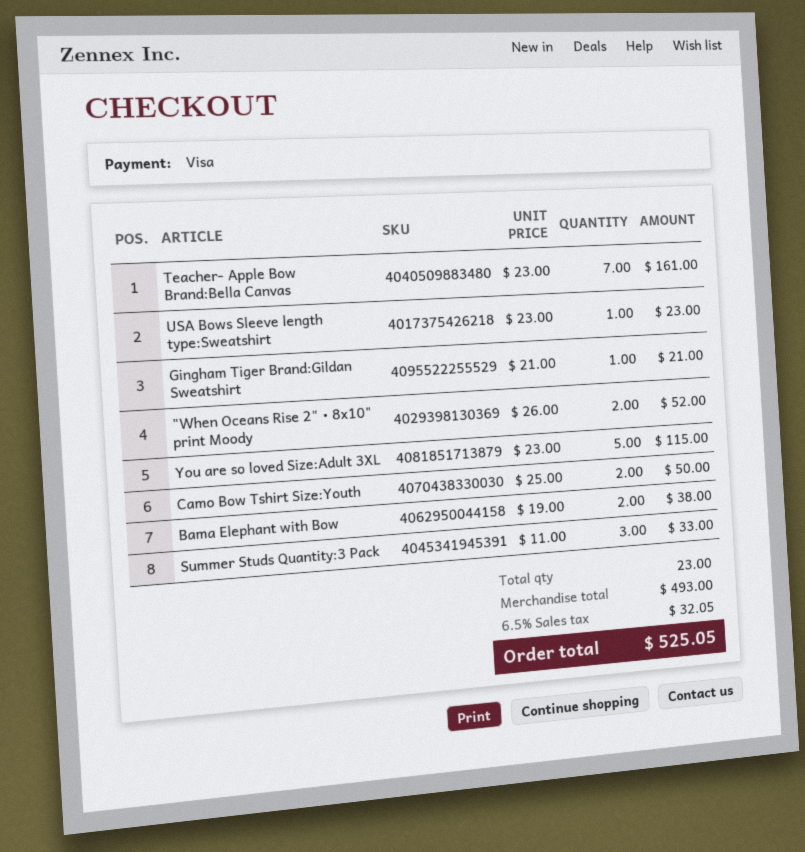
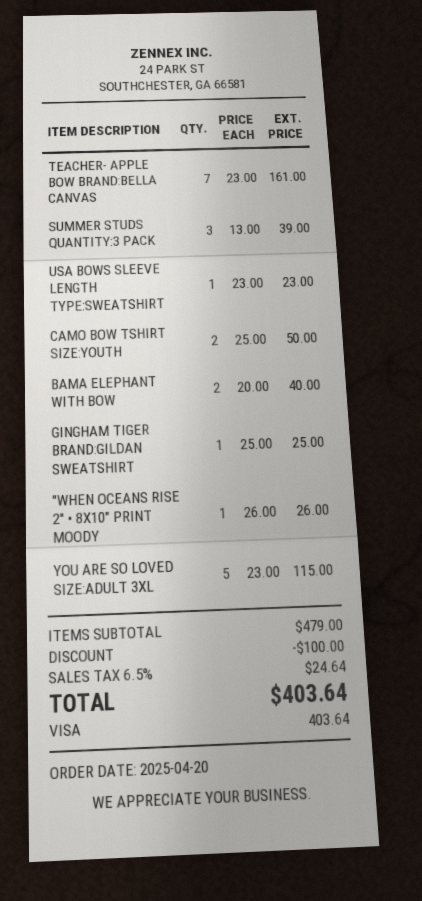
Gingham Tiger Brand:Gildan Sweatshirt: 1 x 21.00 = 21.00 -> 1 x 25.00 = 25.00
"When Oceans Rise 2" • 8x10" print Moody: 2 x 26.00 = 52.00 -> 1 x 26.00 = 26.00
Bama Elephant with Bow: 2 x 19.00 = 38.00 -> 2 x 20.00 = 40.00
Summer Studs Quantity:3 Pack: 3 x 11.00 = 33.00 -> 3 x 13.00 = 39.00
subtotal: 493.00 -> 479.00
discount: none -> 100.00
tax: 6.5% = 32.05 -> 6.5% = 24.64
total: 525.05 -> 403.64

